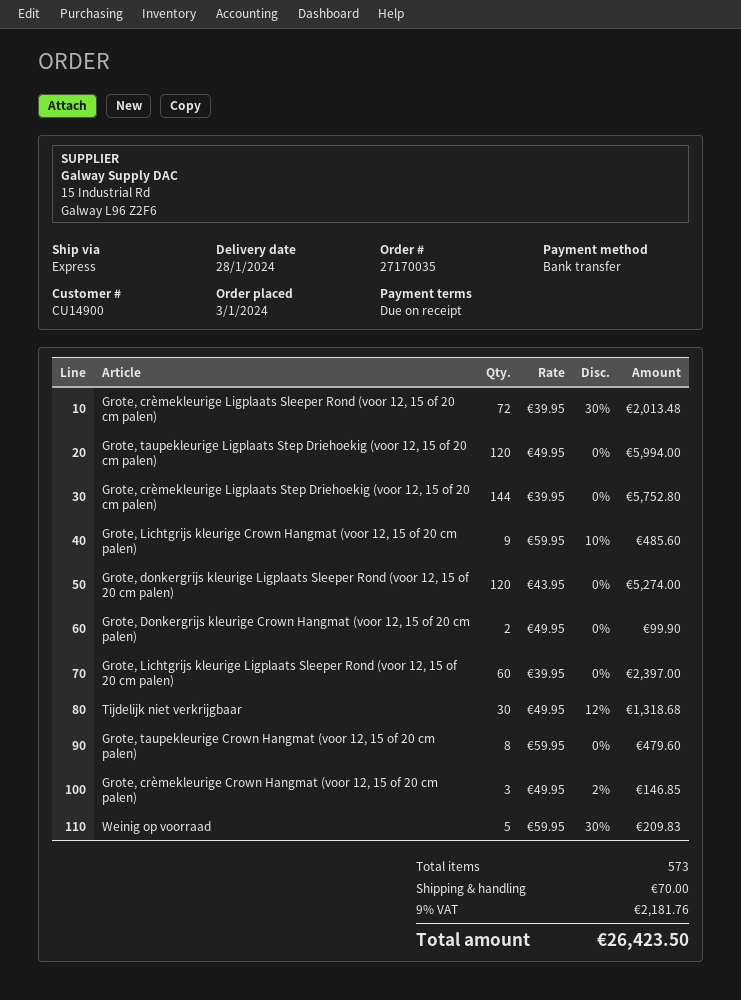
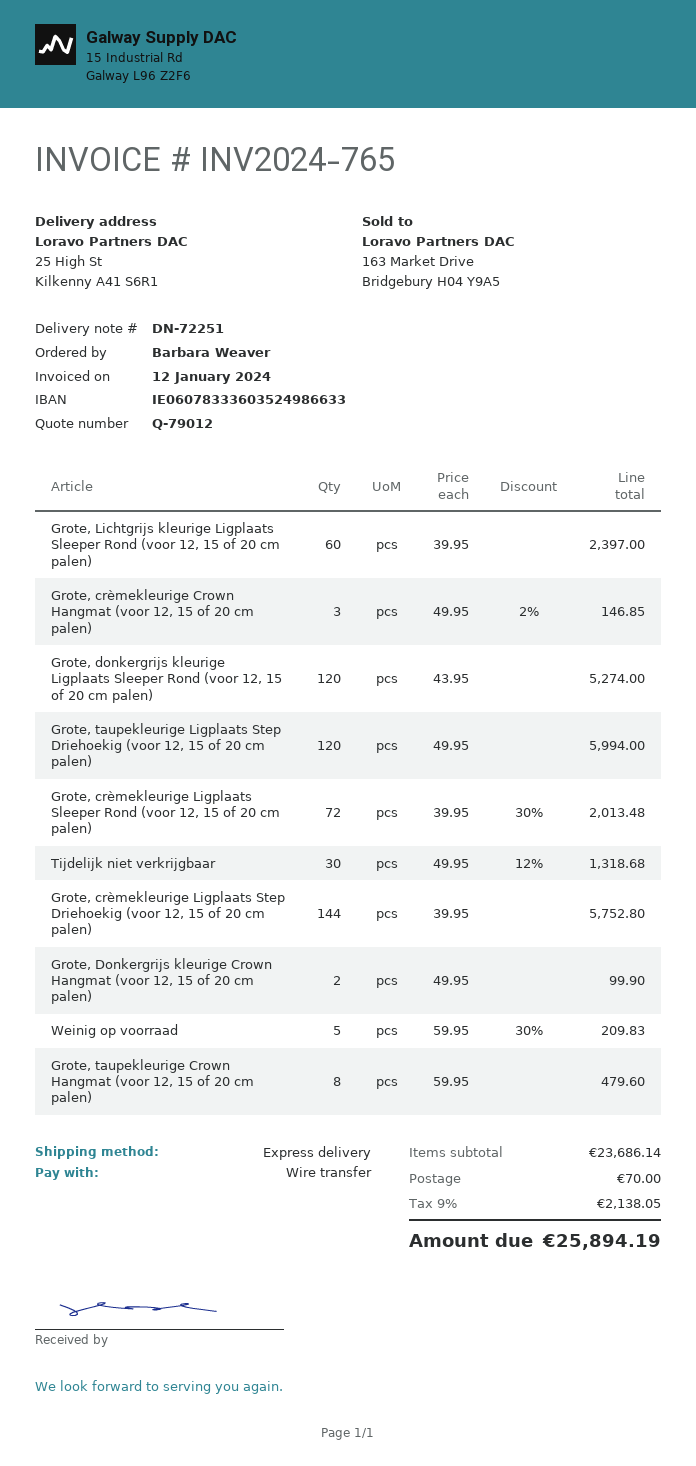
Grote, Lichtgrijs kleurige Crown Hangmat (voor 12, 15 of 20 cm palen): 9 x 59.95 - 10% = 485.60 -> none
tax: 9% = 2181.76 -> 9% = 2138.05
total: 26423.50 -> 25894.19

